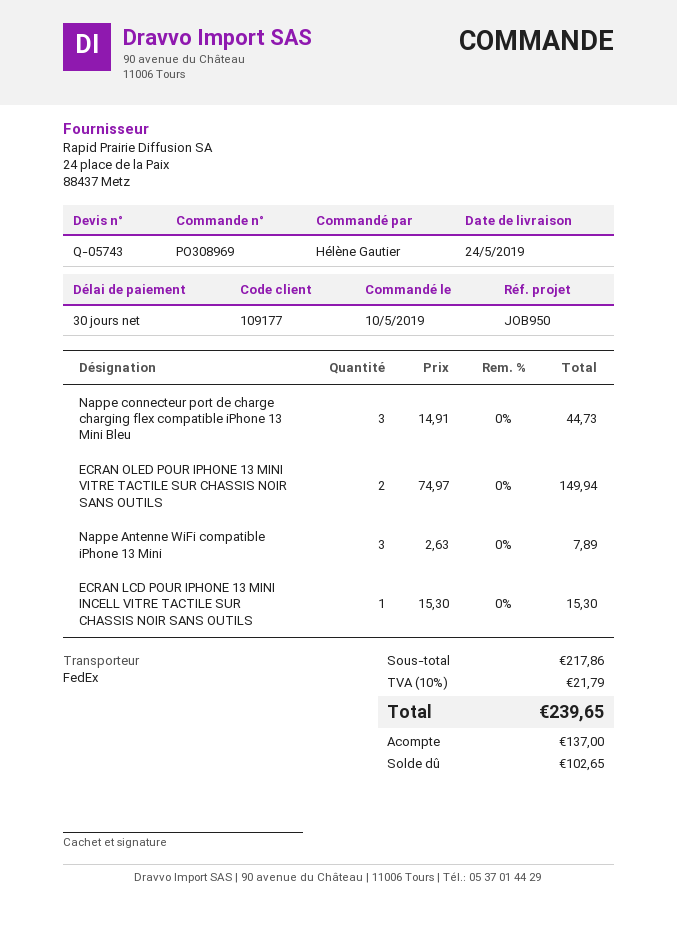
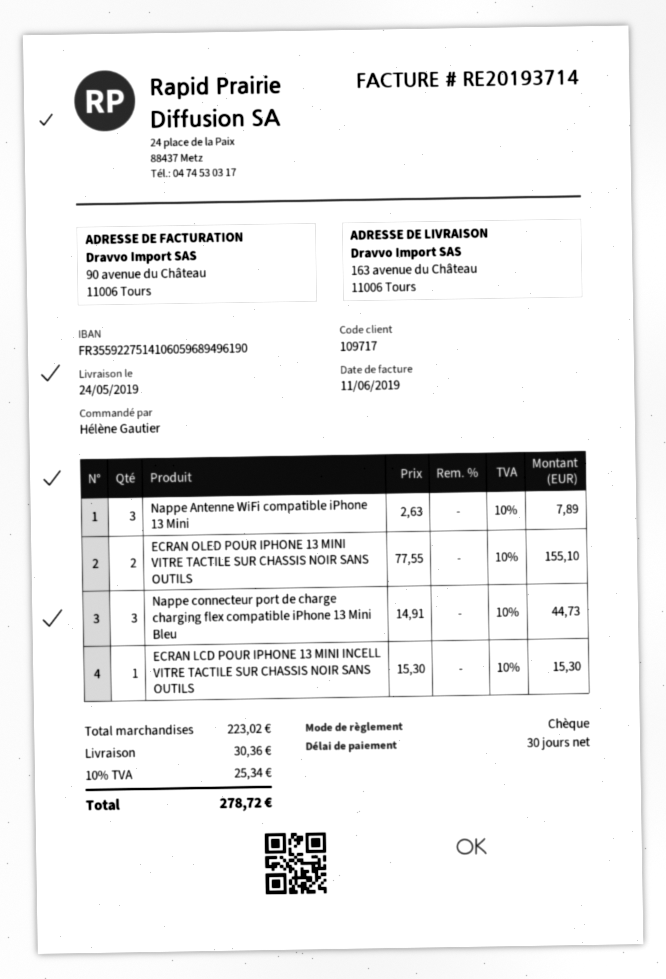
customer number: 109177 -> 109717
ECRAN OLED POUR IPHONE 13 MINI VITRE TACTILE SUR CHASSIS NOIR SANS OUTILS: 2 x 74.97 = 149.94 -> 2 x 77.55 = 155.10
subtotal: 217.86 -> 223.02
shipping: none -> 30.36
tax: 10% = 21.79 -> 10% = 25.34
total: 239.65 -> 278.72

